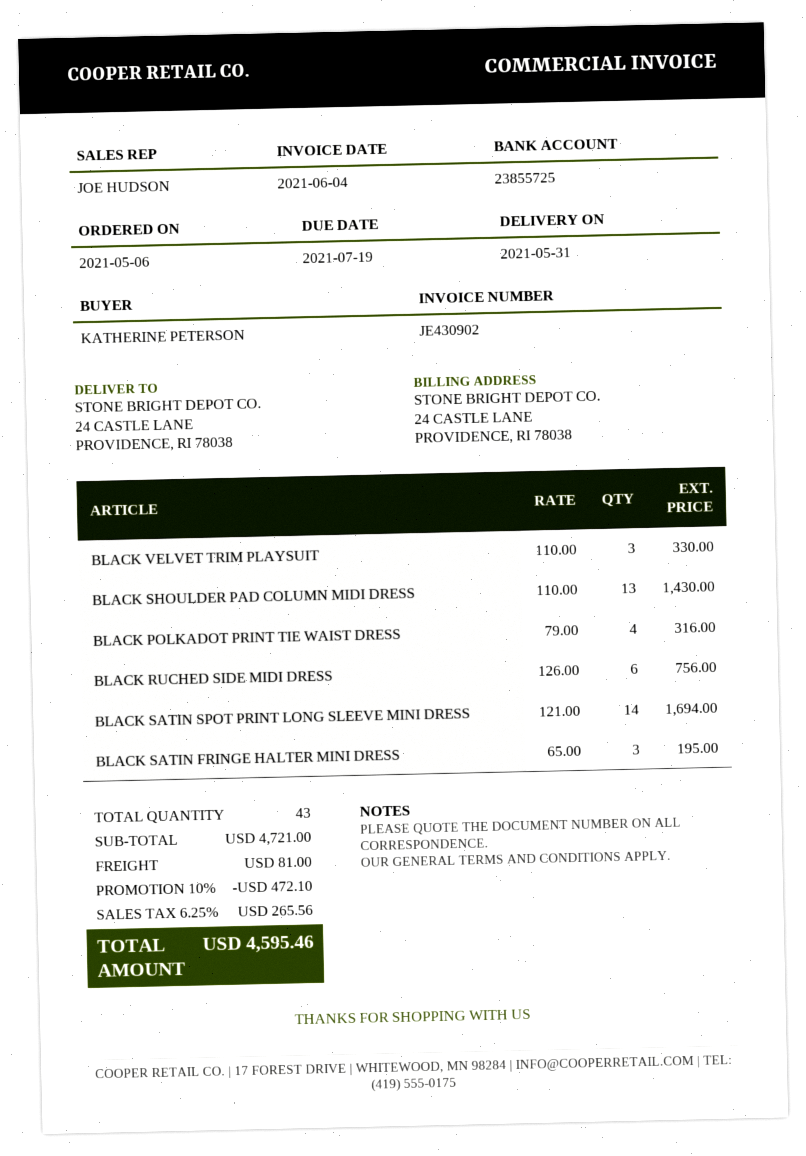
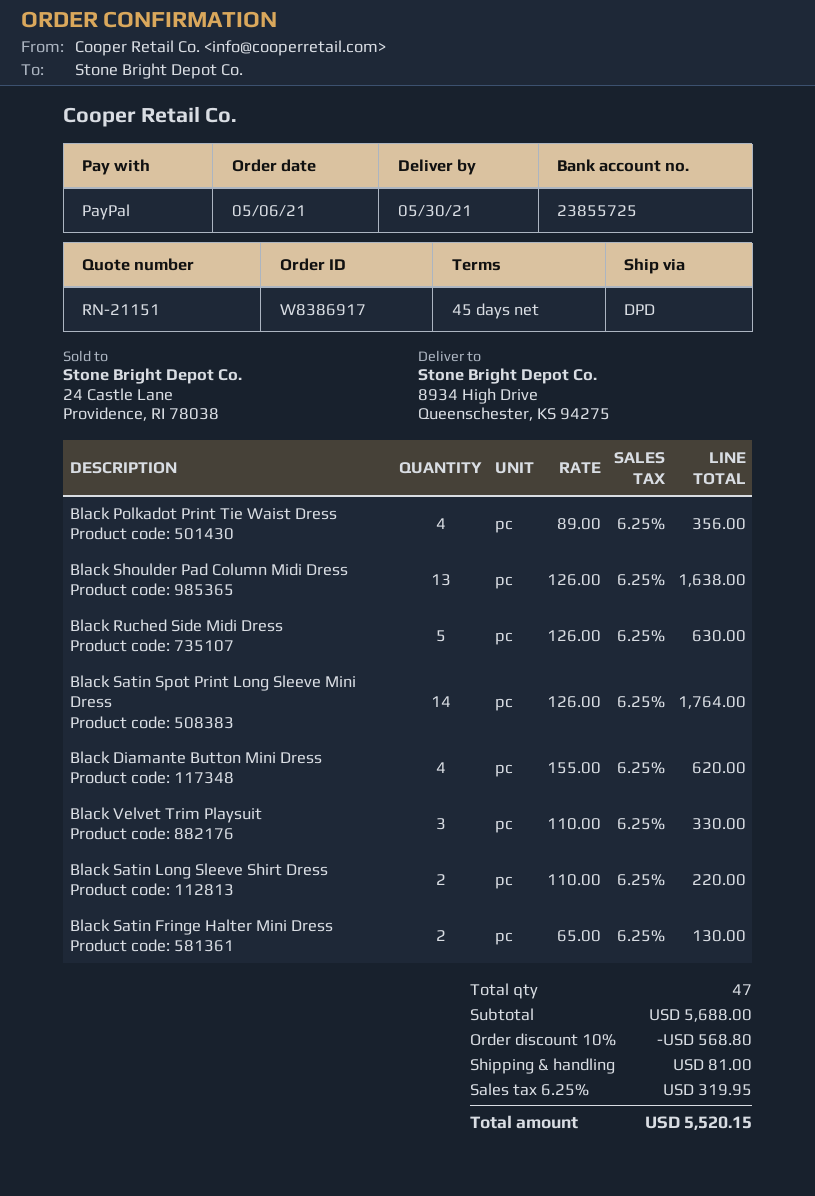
delivery date: 2021-05-31 -> 2021-05-30
ship to: 24 CASTLE LANE, PROVIDENCE, RI 78038 -> 8934 High Drive, Queenschester, KS 94275
BLACK SHOULDER PAD COLUMN MIDI DRESS: 13 x 110.00 = 1430.00 -> 13 x 126.00 = 1638.00
BLACK POLKADOT PRINT TIE WAIST DRESS: 4 x 79.00 = 316.00 -> 4 x 89.00 = 356.00
BLACK RUCHED SIDE MIDI DRESS: 6 x 126.00 = 756.00 -> 5 x 126.00 = 630.00
BLACK SATIN SPOT PRINT LONG SLEEVE MINI DRESS: 14 x 121.00 = 1694.00 -> 14 x 126.00 = 1764.00
BLACK SATIN FRINGE HALTER MINI DRESS: 3 x 65.00 = 195.00 -> 2 x 65.00 = 130.00
Black Diamante Button Mini Dress: none -> 4 x 155.00 = 620.00
Black Satin Long Sleeve Shirt Dress: none -> 2 x 110.00 = 220.00
total quantity: 43 -> 47
subtotal: 4721.00 -> 5688.00
discount: 10% = 472.10 -> 10% = 568.80
tax: 6.25% = 265.56 -> 6.25% = 319.95
total: 4595.46 -> 5520.15

